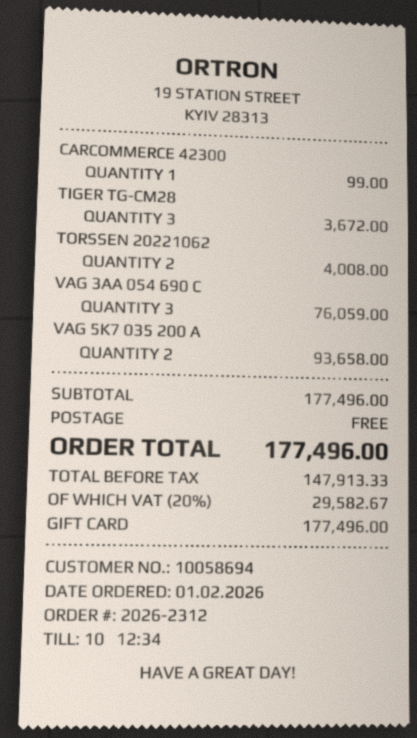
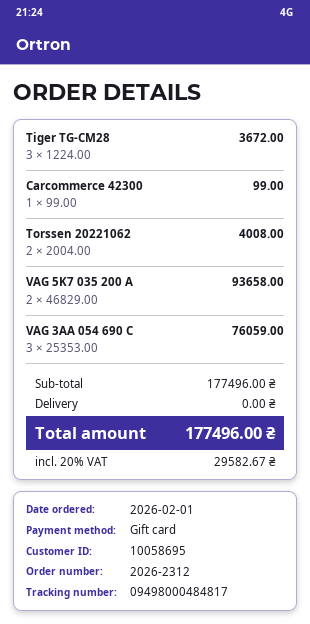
customer number: 10058694 -> 10058695

